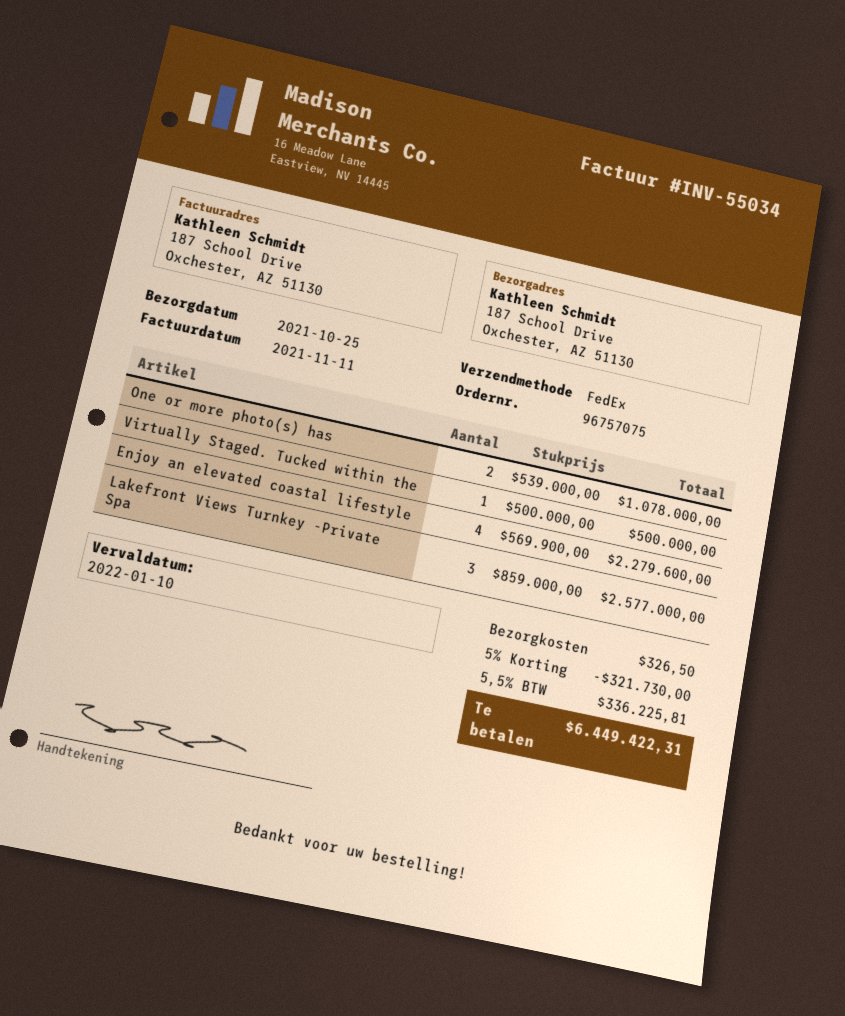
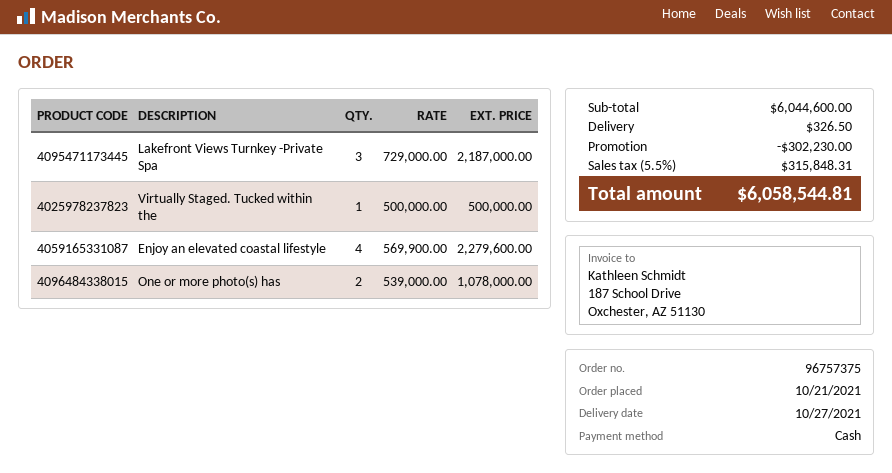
order number: 96757075 -> 96757375
delivery date: 2021-10-25 -> 2021-10-27
Lakefront Views Turnkey -Private Spa: 3 x 859000.00 = 2577000.00 -> 3 x 729000.00 = 2187000.00
discount: 321730.00 -> 302230.00
tax: 5.5% = 336225.81 -> 5.5% = 315848.31
total: 6449422.31 -> 6058544.81

